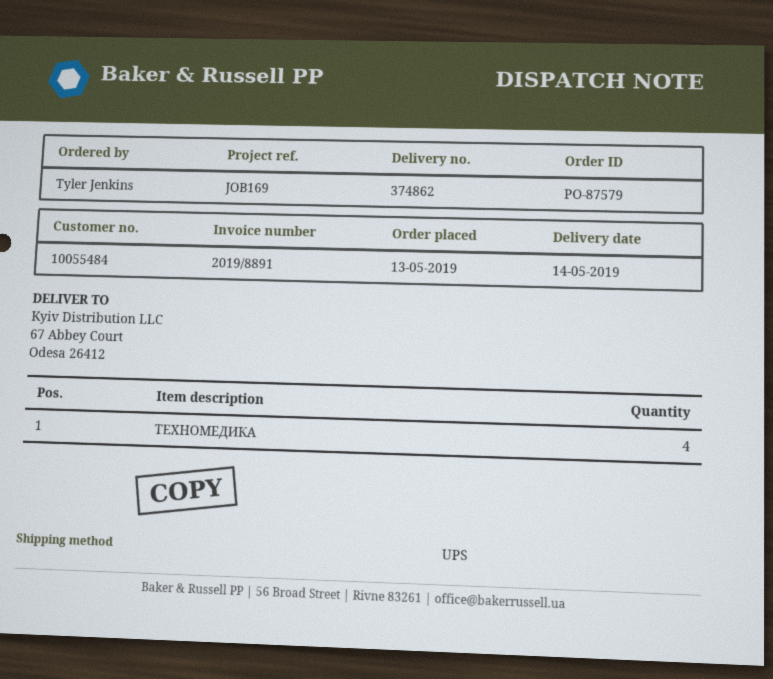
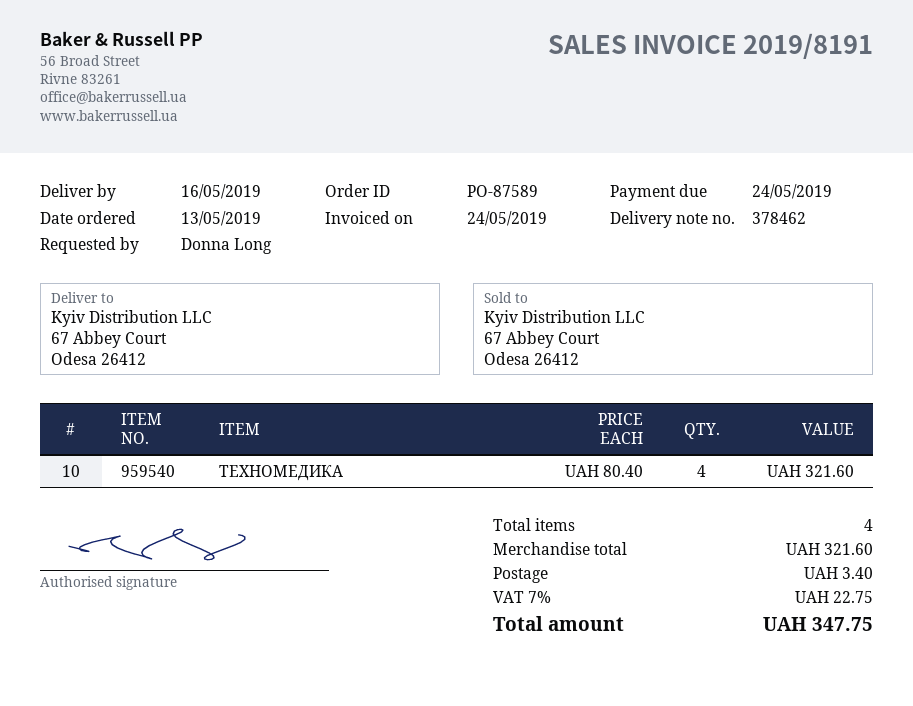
order number: PO-87579 -> PO-87589
delivery note number: 374862 -> 378462
delivery date: 2019-05-14 -> 2019-05-16
invoice number: 2019/8891 -> 2019/8191
ordered by: Tyler Jenkins -> Donna Long

